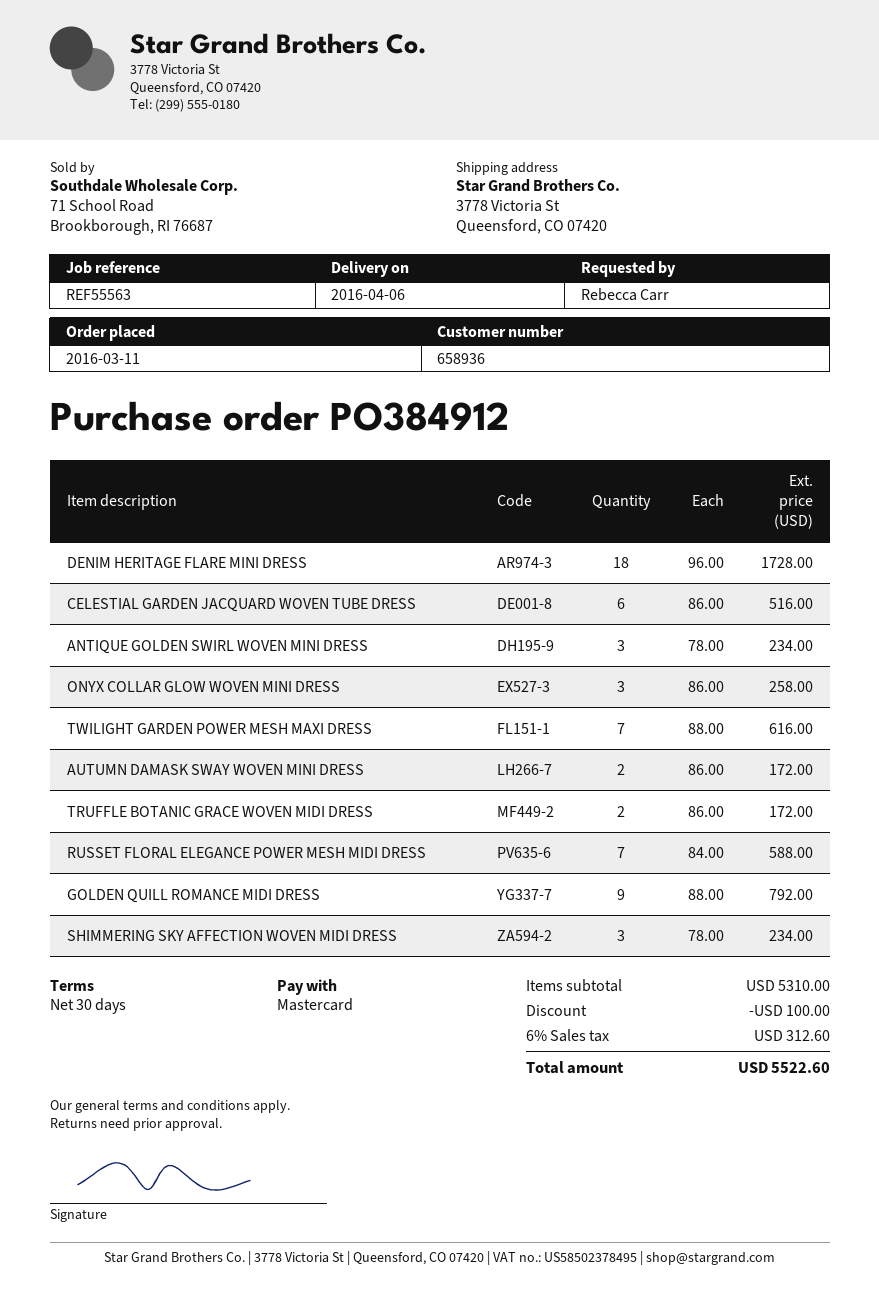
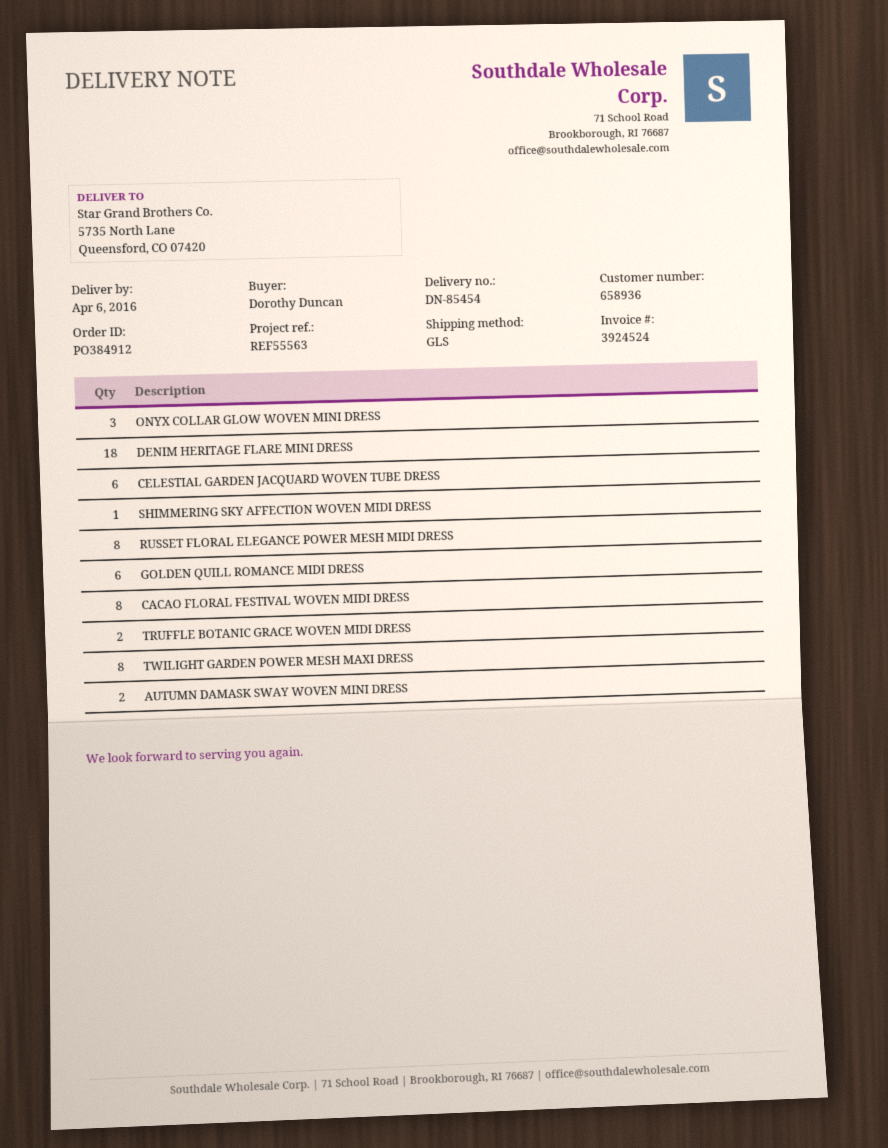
ordered by: Rebecca Carr -> Dorothy Duncan
ship to: 3778 Victoria St, Queensford, CO 07420 -> 5735 North Lane, Queensford, CO 07420
ANTIQUE GOLDEN SWIRL WOVEN MINI DRESS: 3 -> none
TWILIGHT GARDEN POWER MESH MAXI DRESS: 7 -> 8
RUSSET FLORAL ELEGANCE POWER MESH MIDI DRESS: 7 -> 8
GOLDEN QUILL ROMANCE MIDI DRESS: 9 -> 6
SHIMMERING SKY AFFECTION WOVEN MIDI DRESS: 3 -> 1
CACAO FLORAL FESTIVAL WOVEN MIDI DRESS: none -> 8

